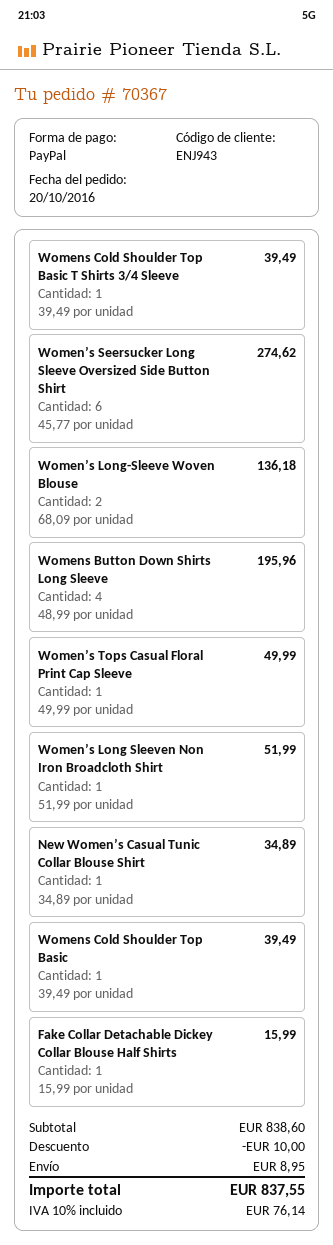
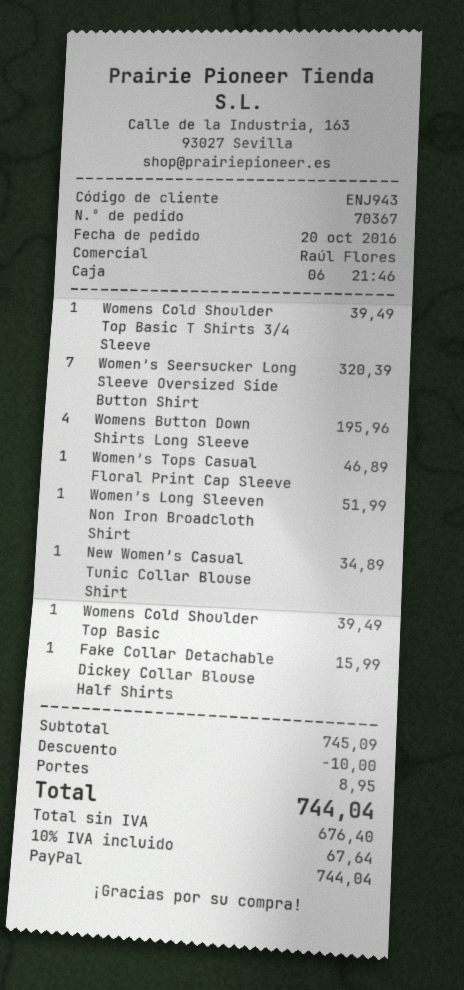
Women’s Seersucker Long Sleeve Oversized Side Button Shirt: 6 for 274.62 -> 7 for 320.39
Women’s Long-Sleeve Woven Blouse: 2 for 136.18 -> none
Women’s Tops Casual Floral Print Cap Sleeve: 1 for 49.99 -> 1 for 46.89
subtotal: 838.60 -> 745.09
tax: 10% = 76.14 -> 10% = 67.64
total: 837.55 -> 744.04

